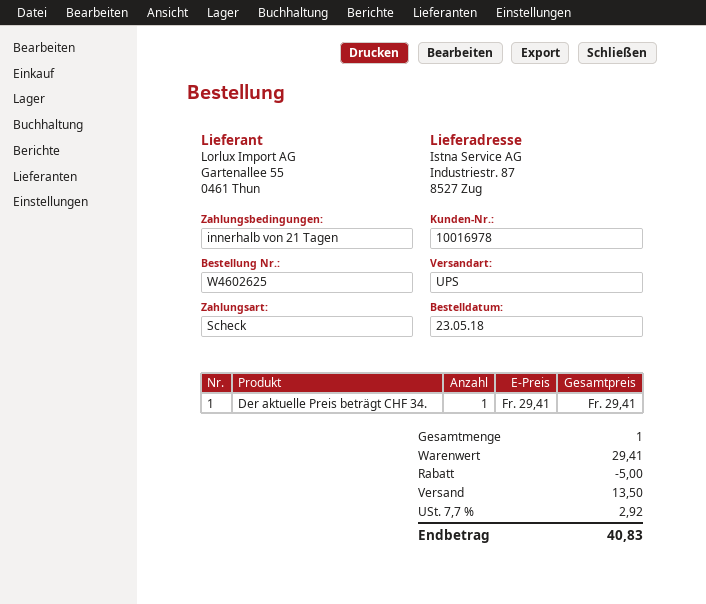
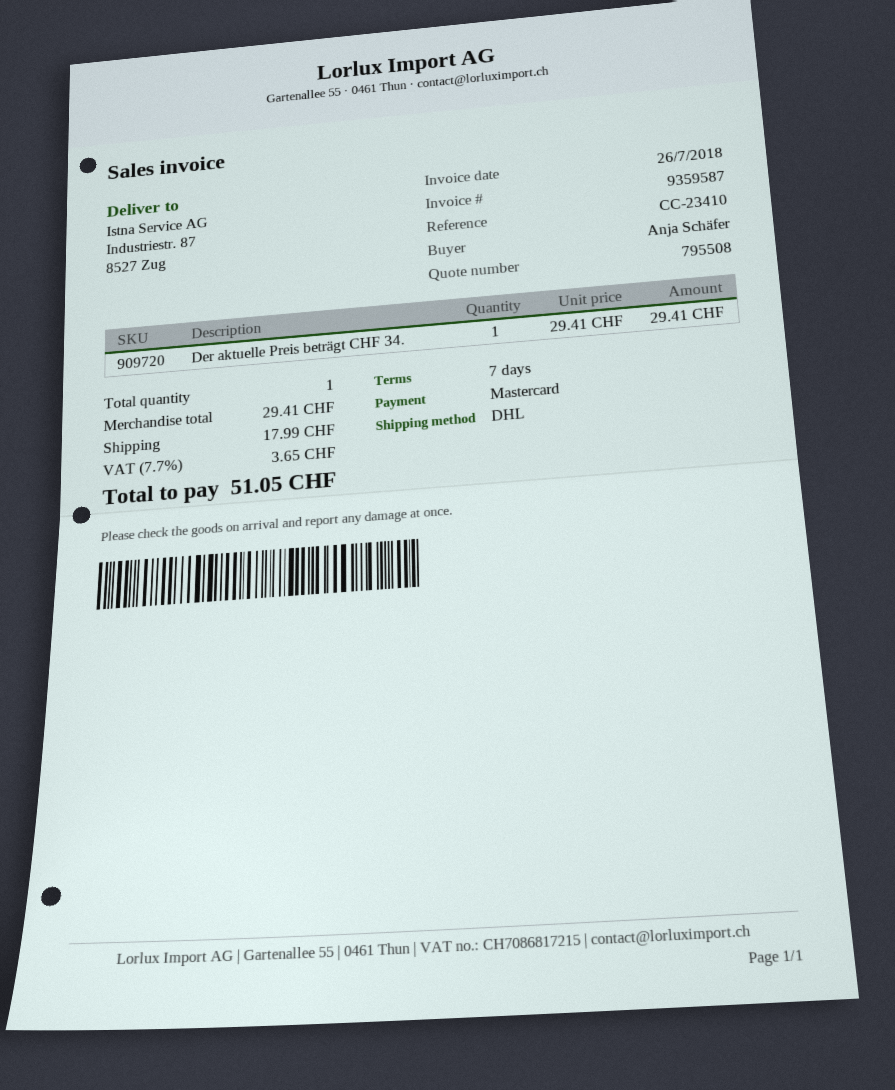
payment terms: 21 days -> 7 days
payment method: cheque -> Mastercard
shipping method: UPS -> DHL
discount: 5.00 -> none
shipping: 13.50 -> 17.99
tax: 7.7% = 2.92 -> 7.7% = 3.65
total: 40.83 -> 51.05

